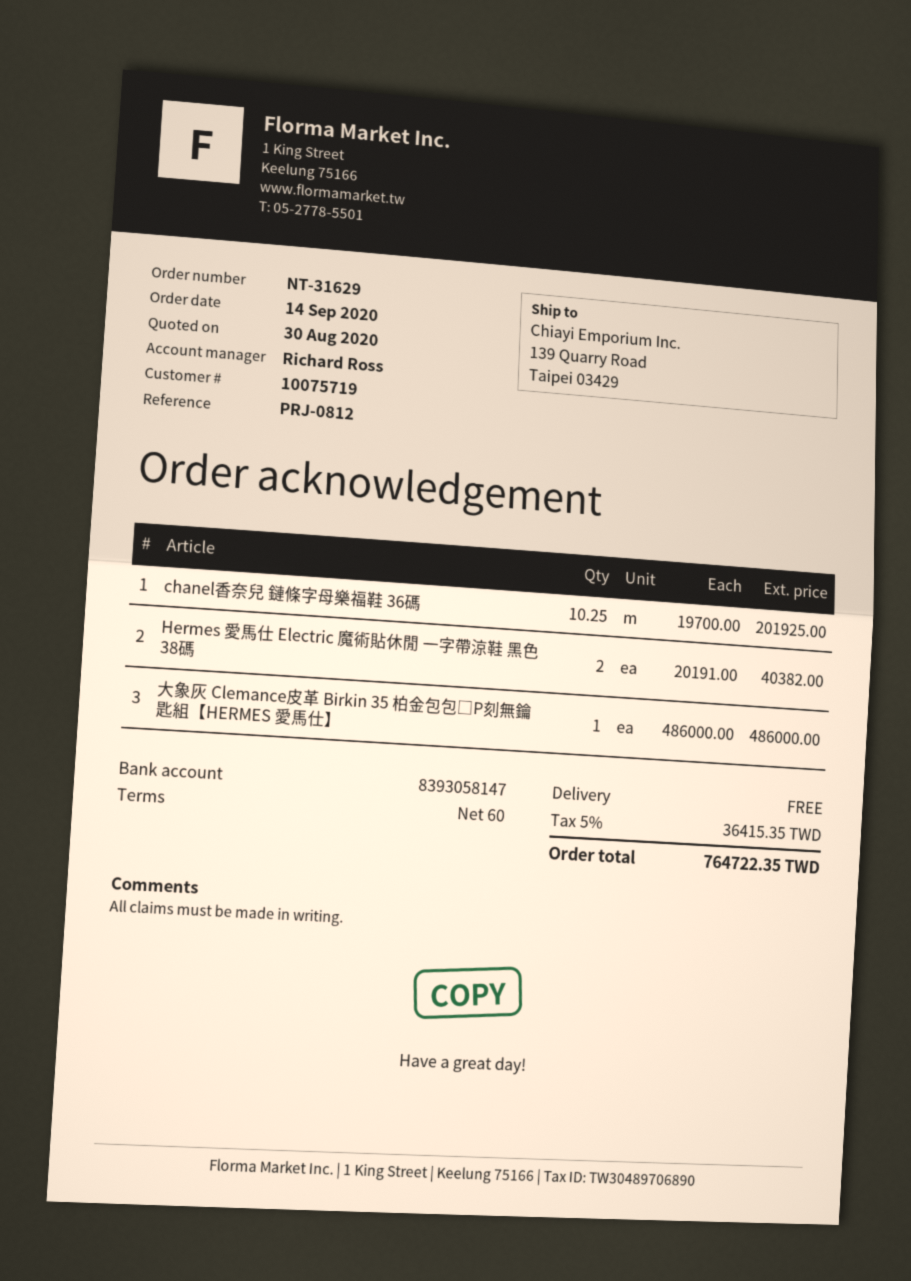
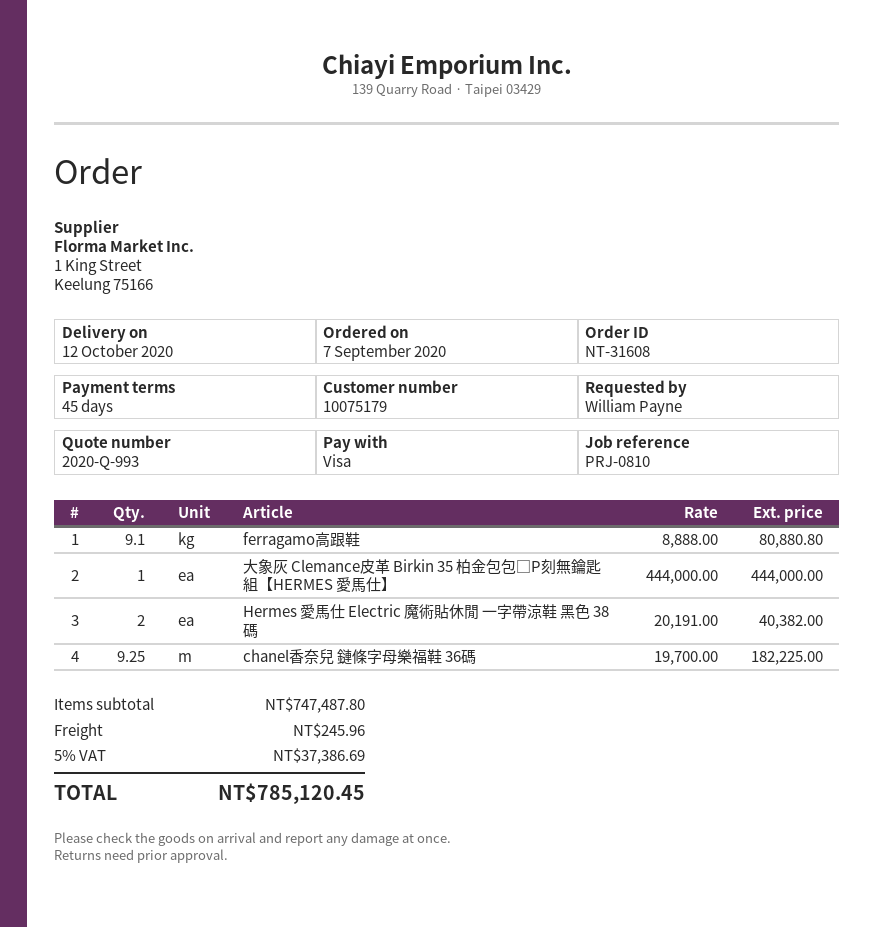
order number: NT-31629 -> NT-31608
order date: 2020-09-14 -> 2020-09-07
payment terms: 60 days -> 45 days
customer number: 10075719 -> 10075179
reference: PRJ-0812 -> PRJ-0810
chanel香奈兒 鏈條字母樂福鞋 36碼: 10.25 x 19700.00 = 201925.00 -> 9.25 x 19700.00 = 182225.00
大象灰 Clemance皮革 Birkin 35 柏金包包□P刻無鑰匙組【HERMES 愛馬仕】: 1 x 486000.00 = 486000.00 -> 1 x 444000.00 = 444000.00
ferragamo高跟鞋: none -> 9.1 x 8888.00 = 80880.80
shipping: 0.00 -> 245.96
tax: 5% = 36415.35 -> 5% = 37386.69
total: 764722.35 -> 785120.45

